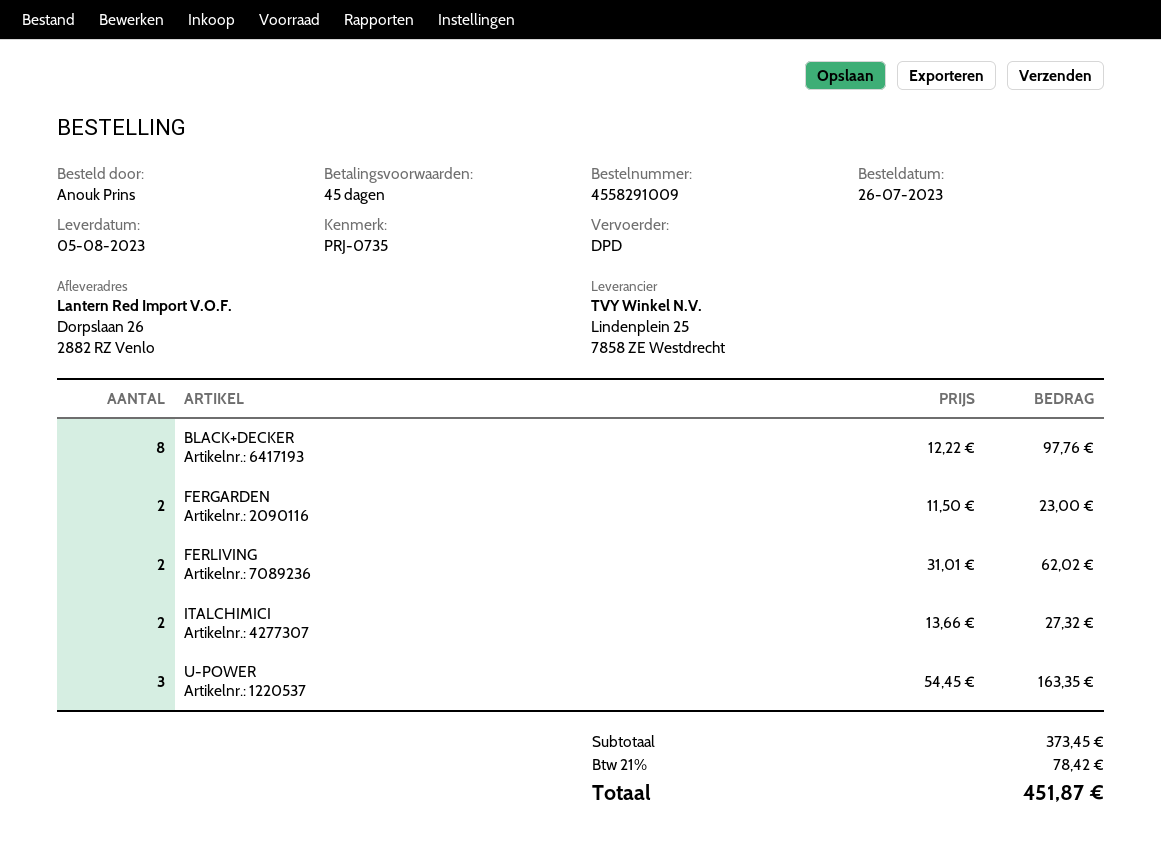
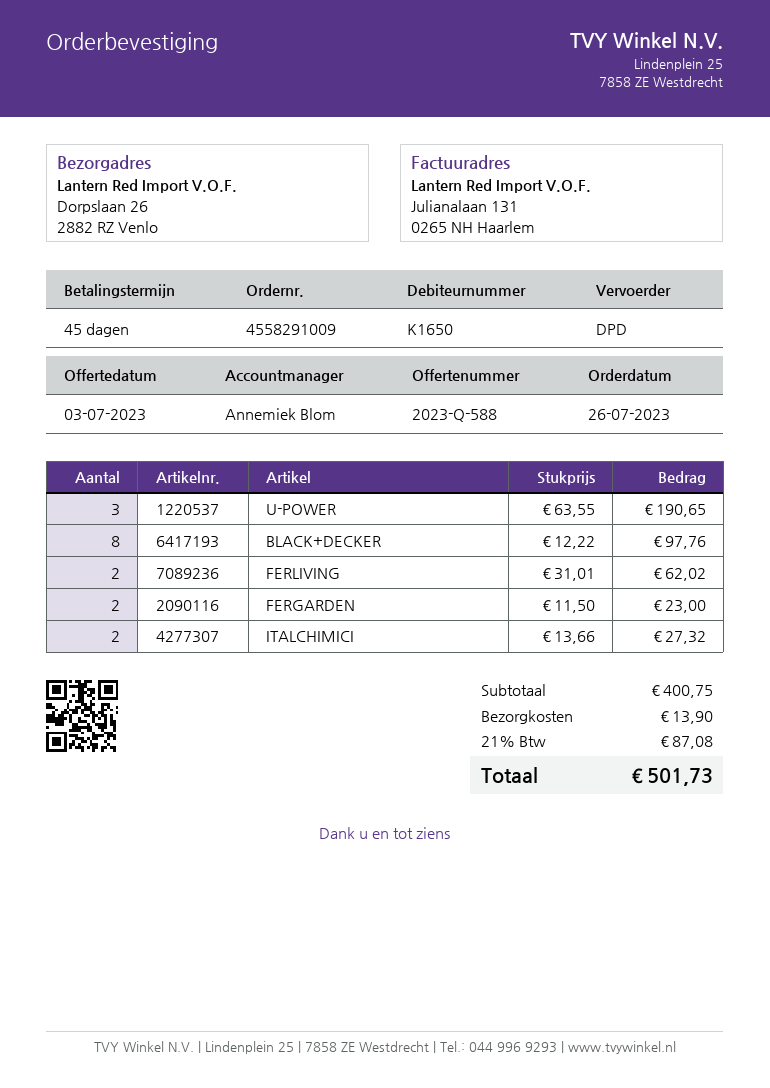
U-POWER: 3 x 54.45 = 163.35 -> 3 x 63.55 = 190.65
subtotal: 373.45 -> 400.75
shipping: none -> 13.90
tax: 21% = 78.42 -> 21% = 87.08
total: 451.87 -> 501.73

